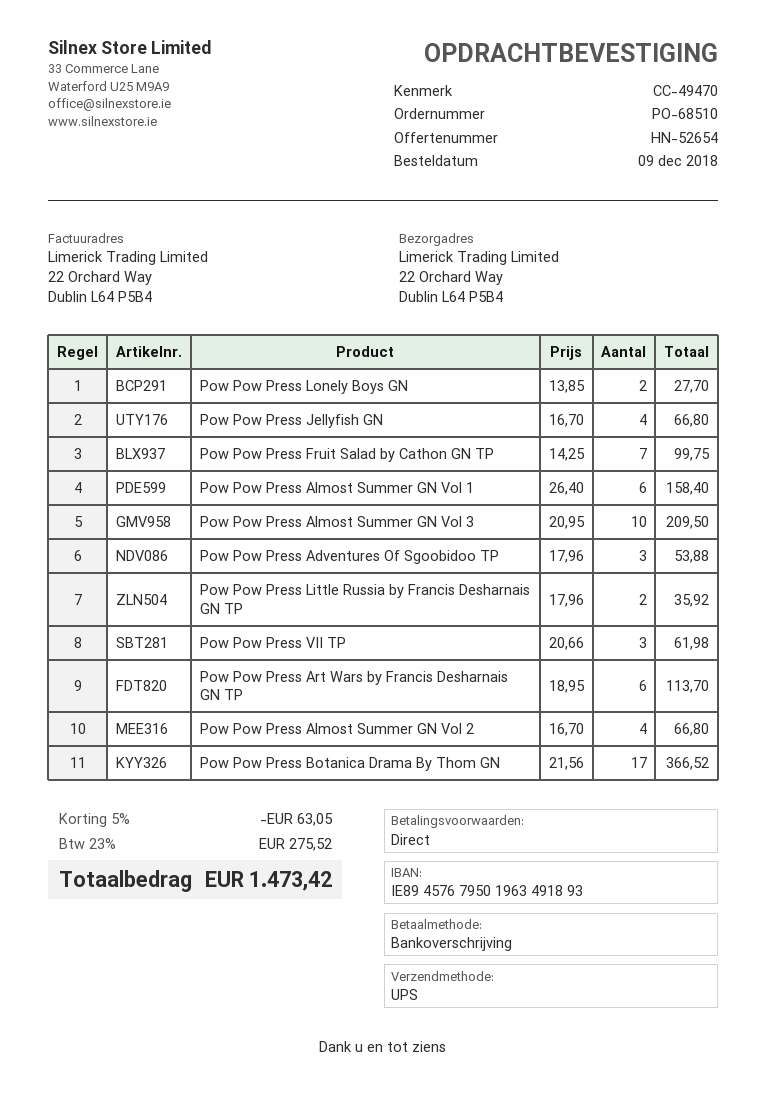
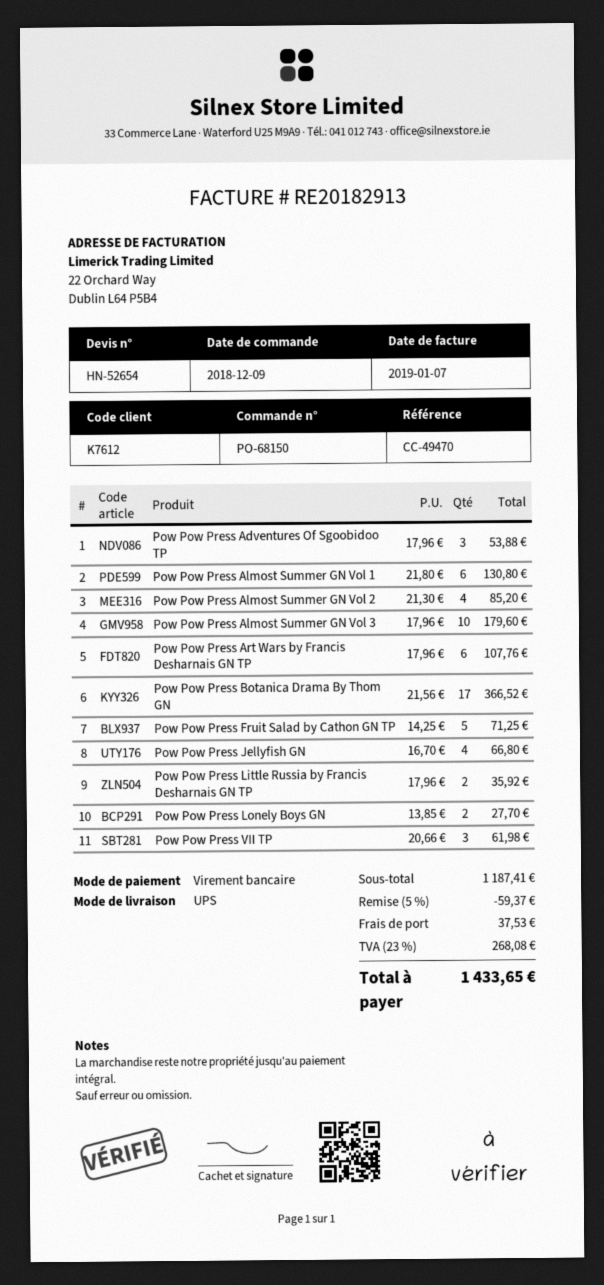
order number: PO-68510 -> PO-68150
Pow Pow Press Fruit Salad by Cathon GN TP: 7 x 14.25 = 99.75 -> 5 x 14.25 = 71.25
Pow Pow Press Almost Summer GN Vol 1: 6 x 26.40 = 158.40 -> 6 x 21.80 = 130.80
Pow Pow Press Almost Summer GN Vol 3: 10 x 20.95 = 209.50 -> 10 x 17.96 = 179.60
Pow Pow Press Art Wars by Francis Desharnais GN TP: 6 x 18.95 = 113.70 -> 6 x 17.96 = 107.76
Pow Pow Press Almost Summer GN Vol 2: 4 x 16.70 = 66.80 -> 4 x 21.30 = 85.20
discount: 5% = 63.05 -> 5% = 59.37
shipping: none -> 37.53
tax: 23% = 275.52 -> 23% = 268.08
total: 1473.42 -> 1433.65

